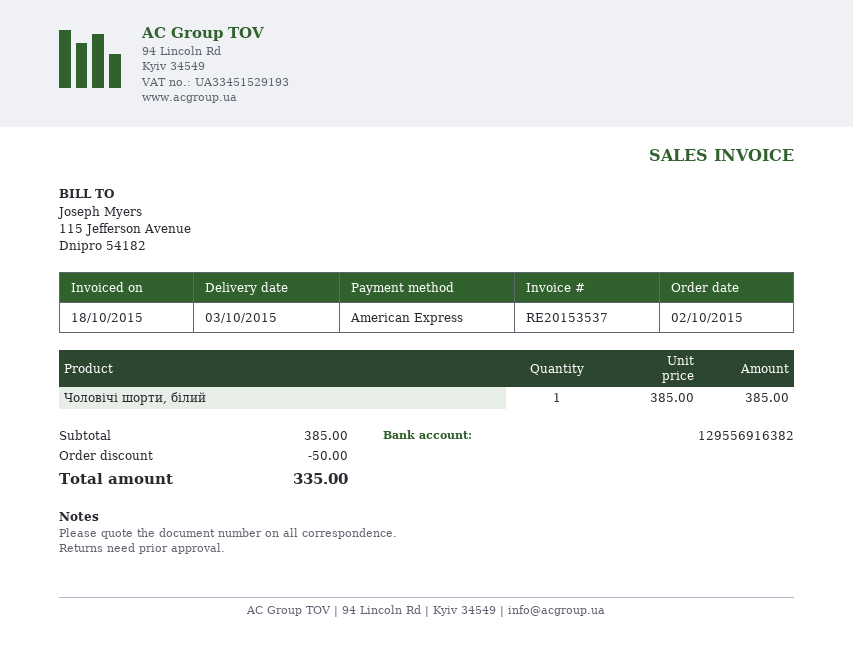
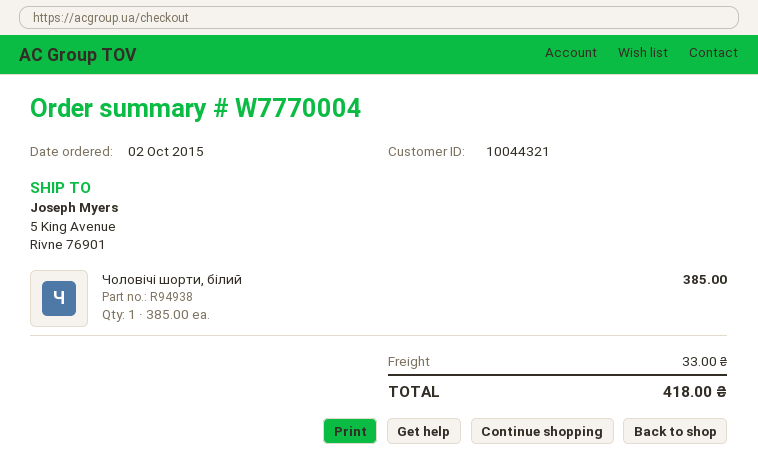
discount: 50.00 -> none
shipping: none -> 33.00
total: 335.00 -> 418.00

